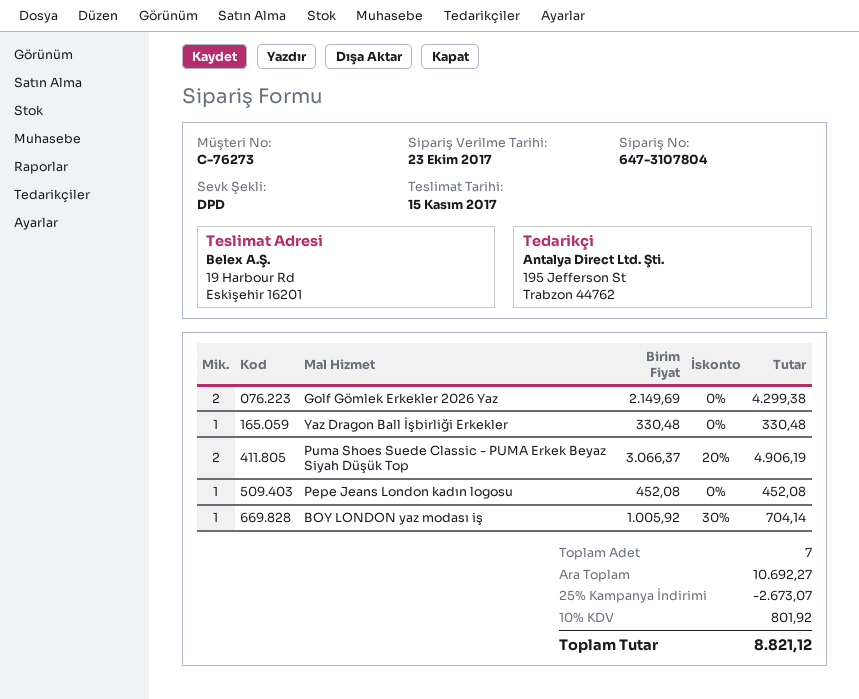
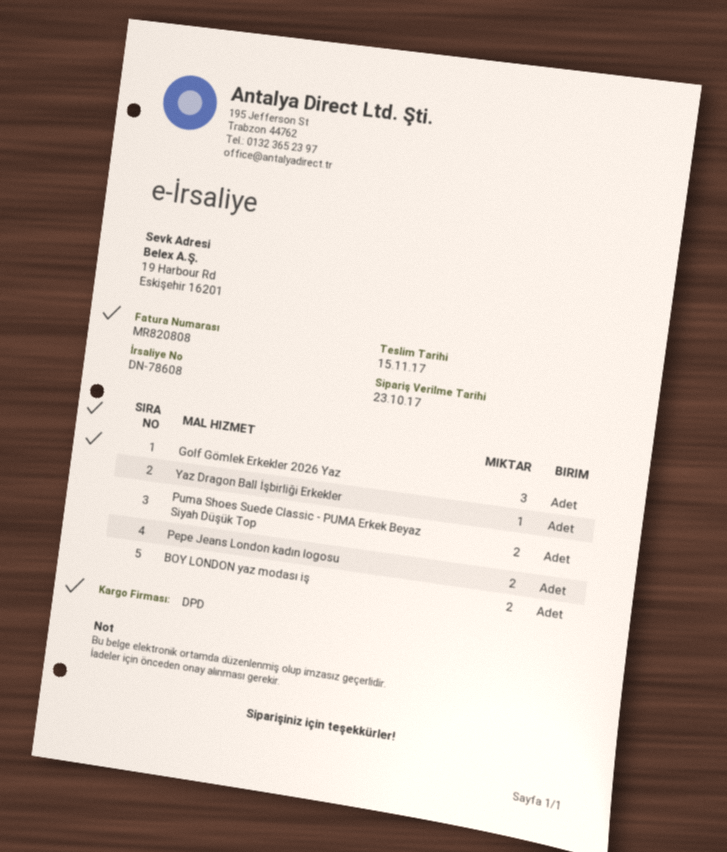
Golf Gömlek Erkekler 2026 Yaz: 2 -> 3
Pepe Jeans London kadın logosu: 1 -> 2
BOY LONDON yaz modası iş: 1 -> 2

